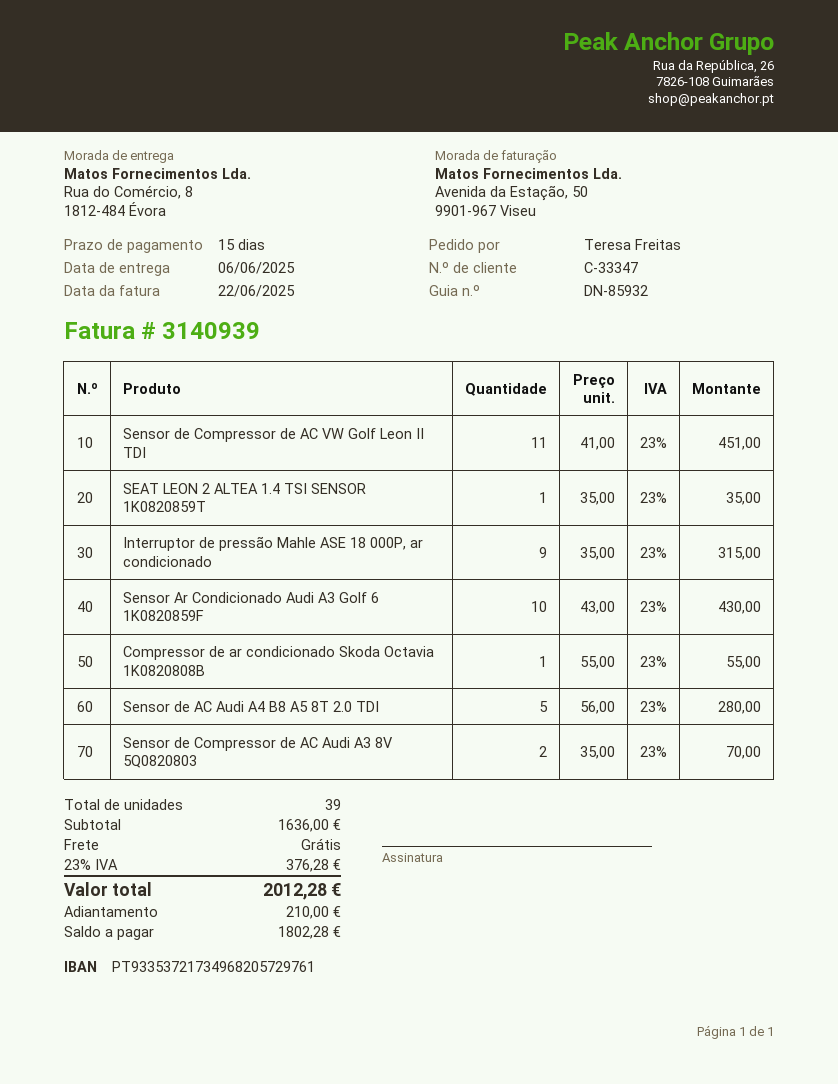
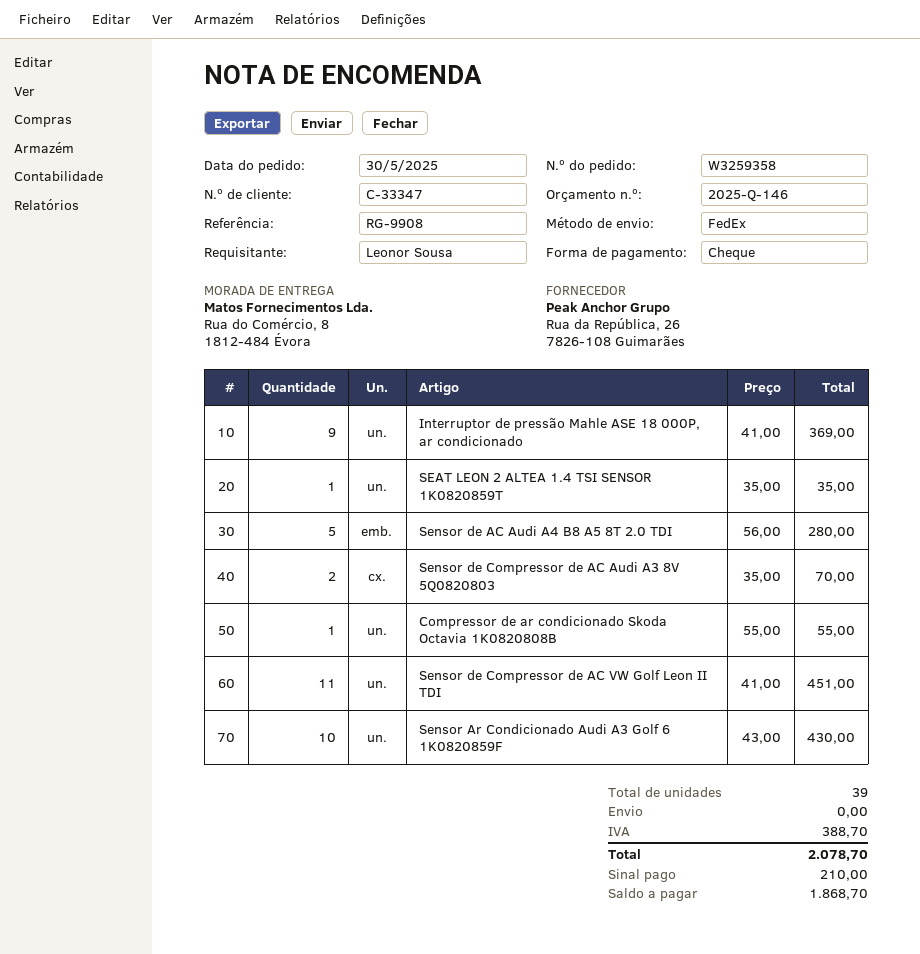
ordered by: Teresa Freitas -> Leonor Sousa
Interruptor de pressão Mahle ASE 18 000P, ar condicionado: 9 x 35.00 = 315.00 -> 9 x 41.00 = 369.00
tax: 376.28 -> 388.70
total: 2012.28 -> 2078.70
balance: 1802.28 -> 1868.70

